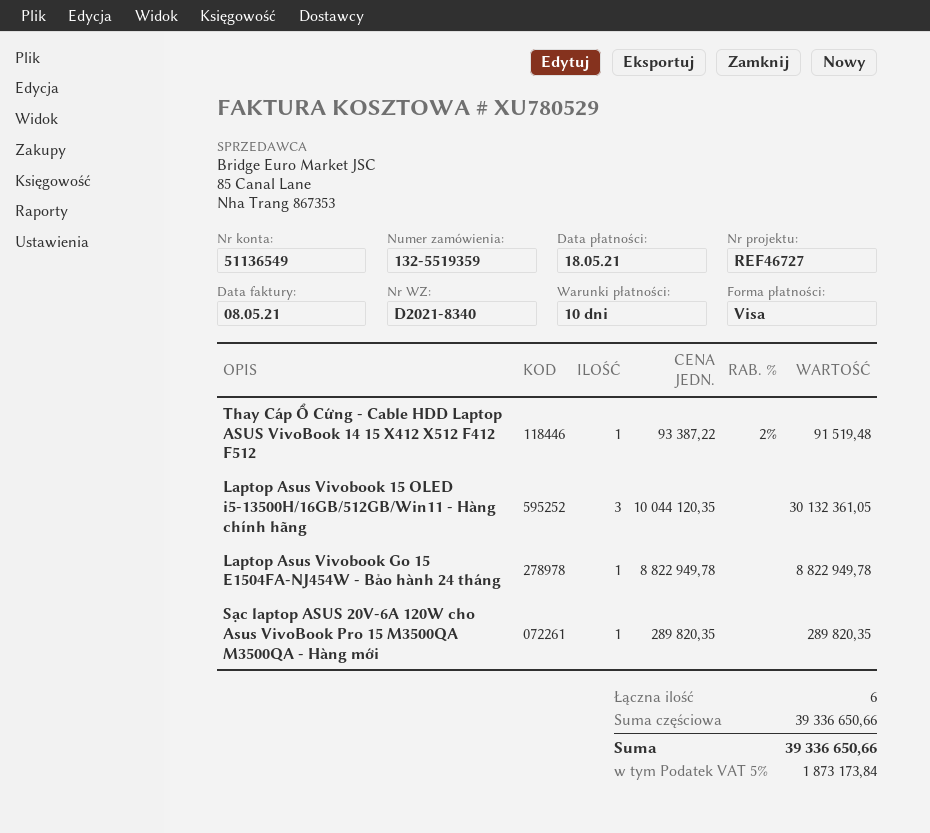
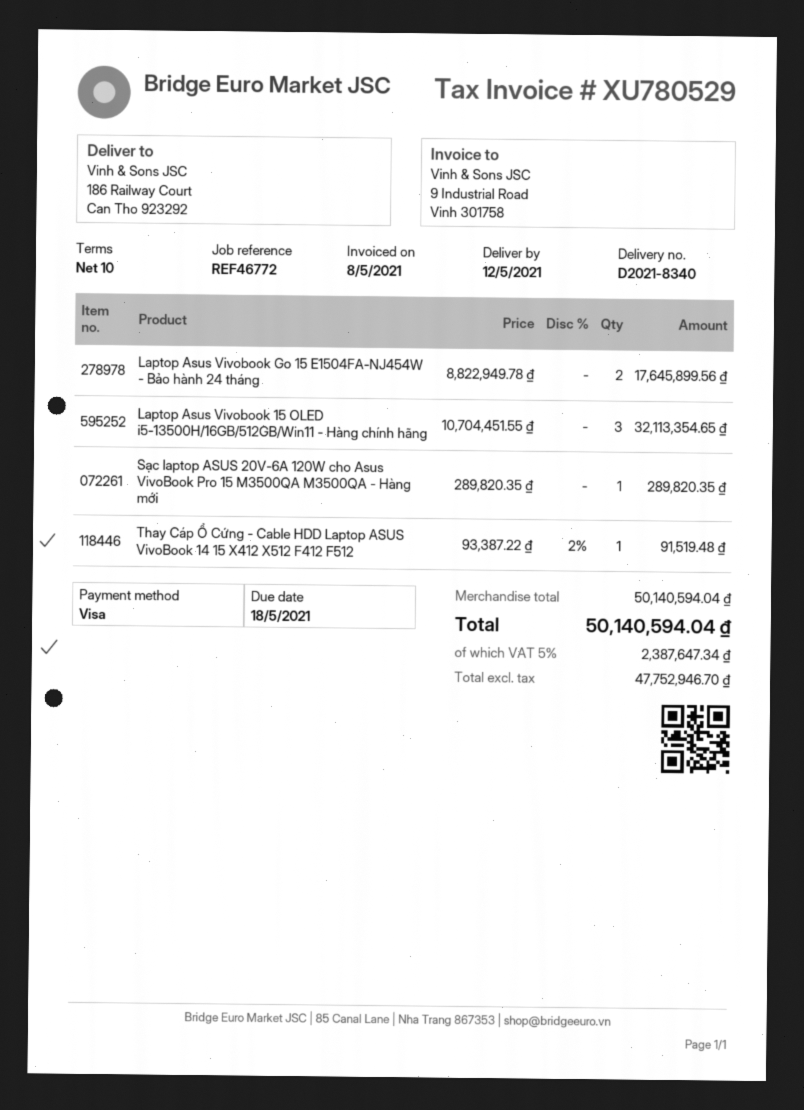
reference: REF46727 -> REF46772
Laptop Asus Vivobook 15 OLED i5-13500H/16GB/512GB/Win11 - Hàng chính hãng: 3 x 10044120.35 = 30132361.05 -> 3 x 10704451.55 = 32113354.65
Laptop Asus Vivobook Go 15 E1504FA-NJ454W - Bảo hành 24 tháng: 1 x 8822949.78 = 8822949.78 -> 2 x 8822949.78 = 17645899.56
subtotal: 39336650.66 -> 50140594.04
tax: 5% = 1873173.84 -> 5% = 2387647.34
total: 39336650.66 -> 50140594.04

